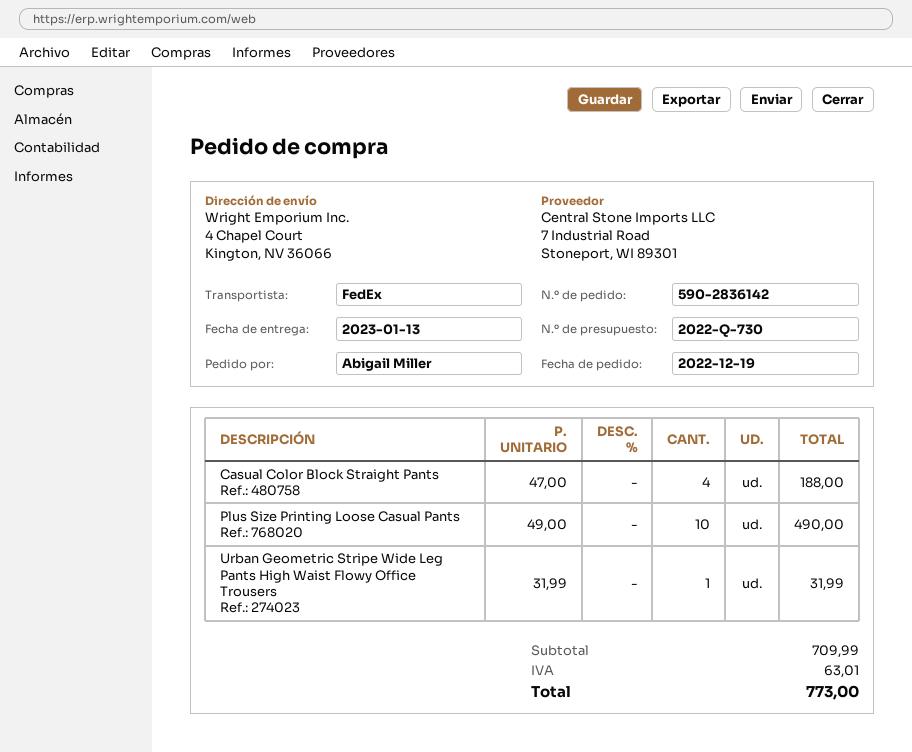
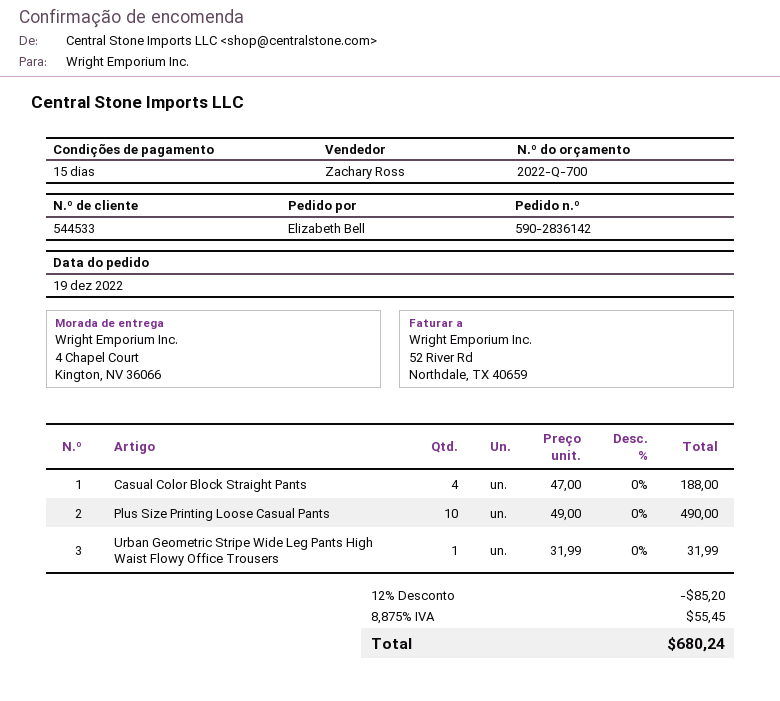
quote number: 2022-Q-730 -> 2022-Q-700
ordered by: Abigail Miller -> Elizabeth Bell
discount: none -> 12% = 85.20
tax: 63.01 -> 55.45
total: 773.00 -> 680.24

